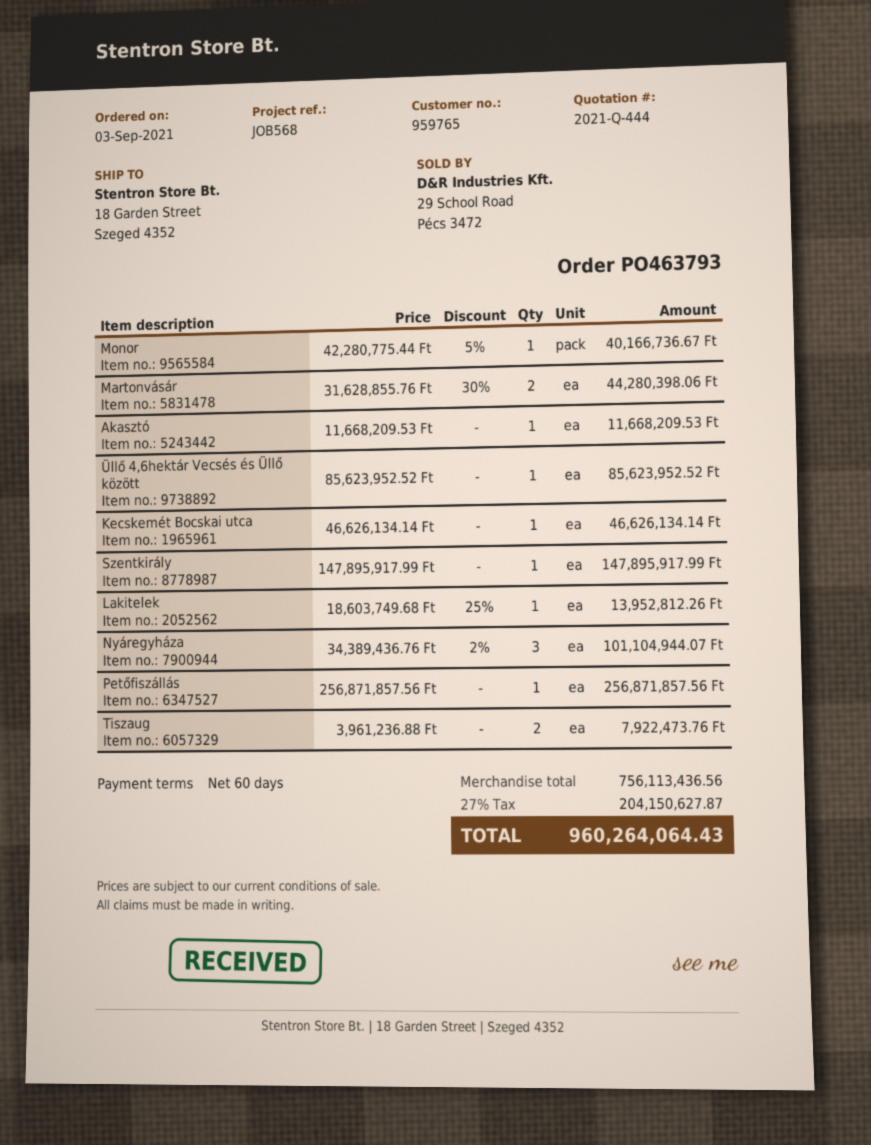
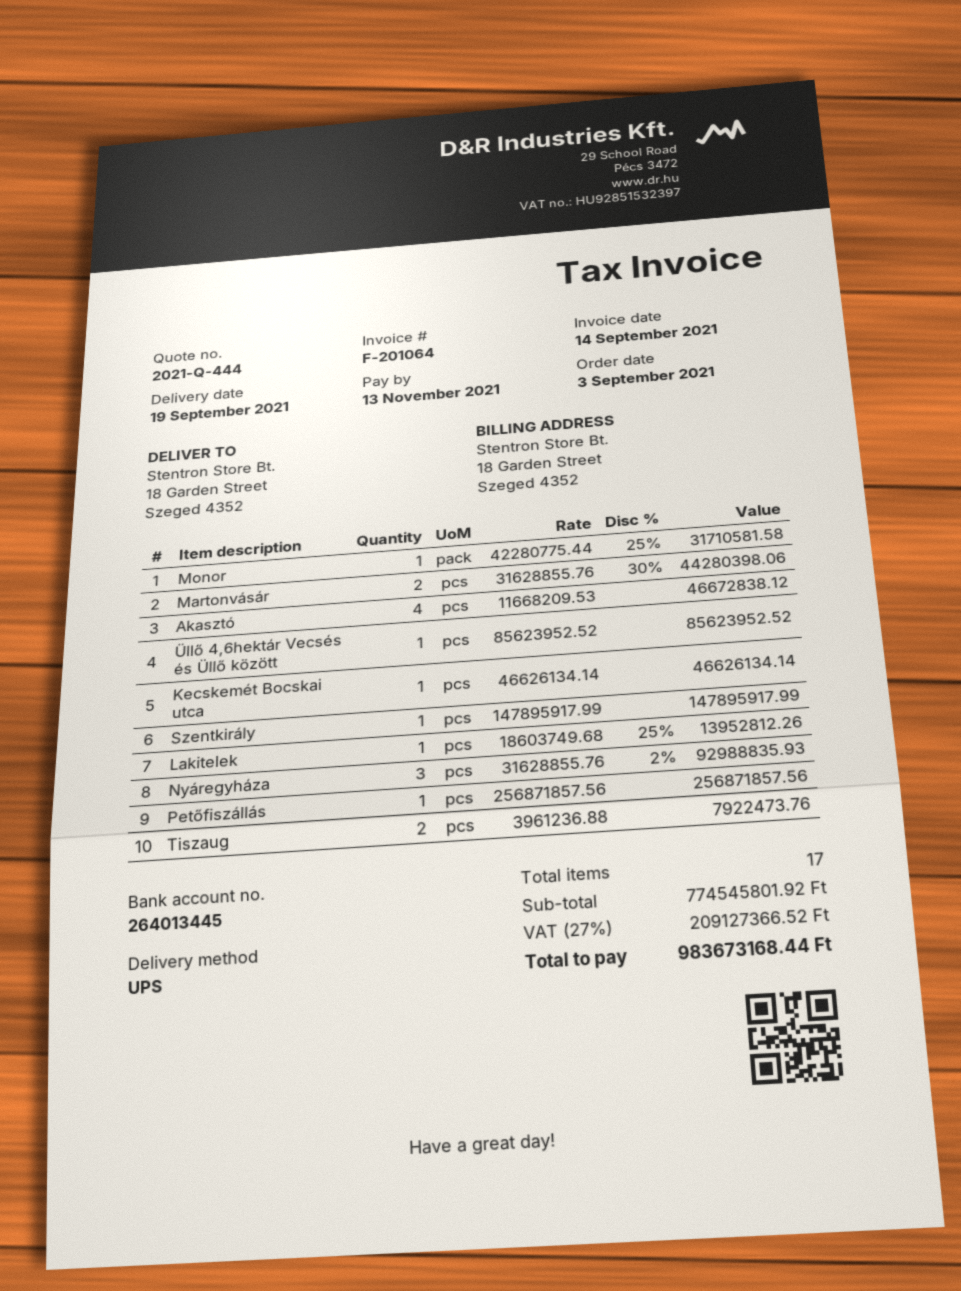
Monor: 1 x 42280775.44 - 5% = 40166736.67 -> 1 x 42280775.44 - 25% = 31710581.58
Akasztó: 1 x 11668209.53 = 11668209.53 -> 4 x 11668209.53 = 46672838.12
Nyáregyháza: 3 x 34389436.76 - 2% = 101104944.07 -> 3 x 31628855.76 - 2% = 92988835.93
subtotal: 756113436.56 -> 774545801.92
tax: 27% = 204150627.87 -> 27% = 209127366.52
total: 960264064.43 -> 983673168.44

